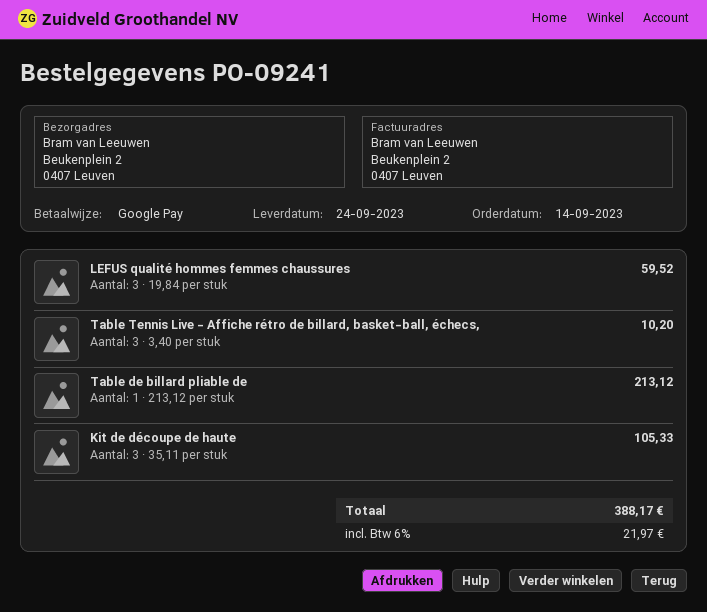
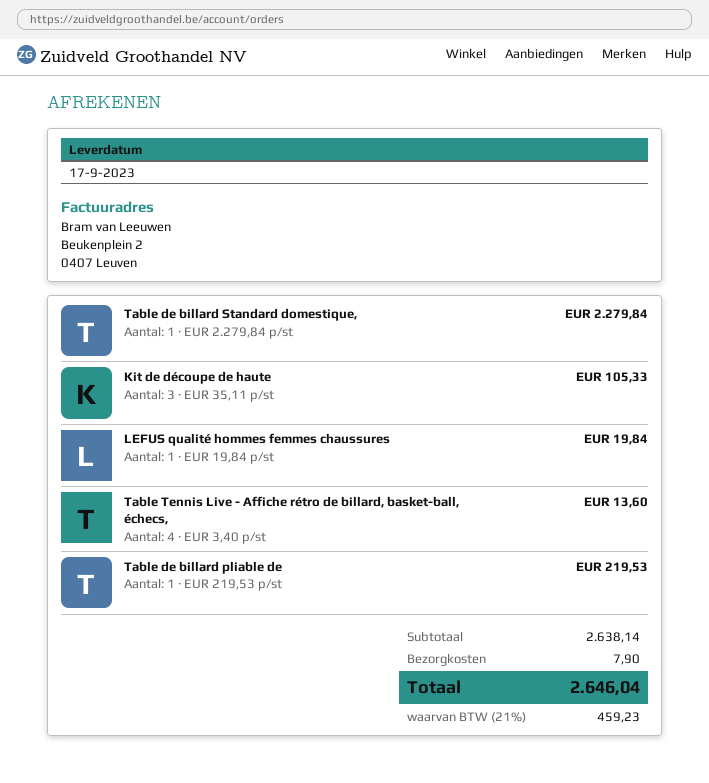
delivery date: 2023-09-24 -> 2023-09-17
LEFUS qualité hommes femmes chaussures: 3 x 19.84 = 59.52 -> 1 x 19.84 = 19.84
Table Tennis Live - Affiche rétro de billard, basket-ball, échecs,: 3 x 3.40 = 10.20 -> 4 x 3.40 = 13.60
Table de billard pliable de: 1 x 213.12 = 213.12 -> 1 x 219.53 = 219.53
Table de billard Standard domestique,: none -> 1 x 2279.84 = 2279.84
shipping: none -> 7.90
tax: 6% = 21.97 -> 21% = 459.23
total: 388.17 -> 2646.04

